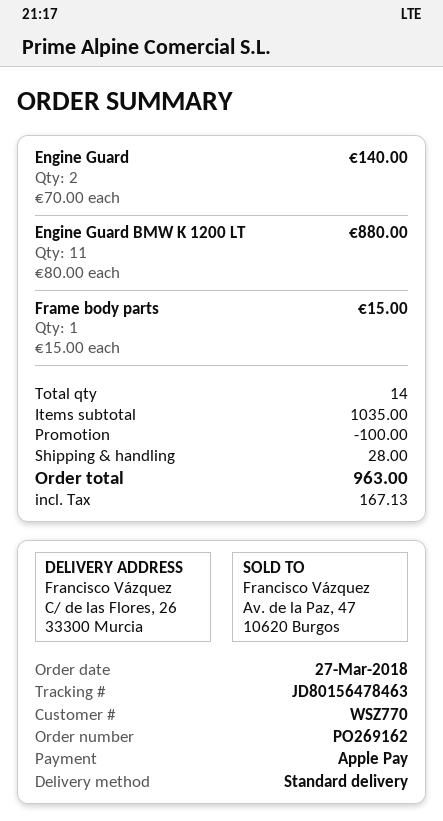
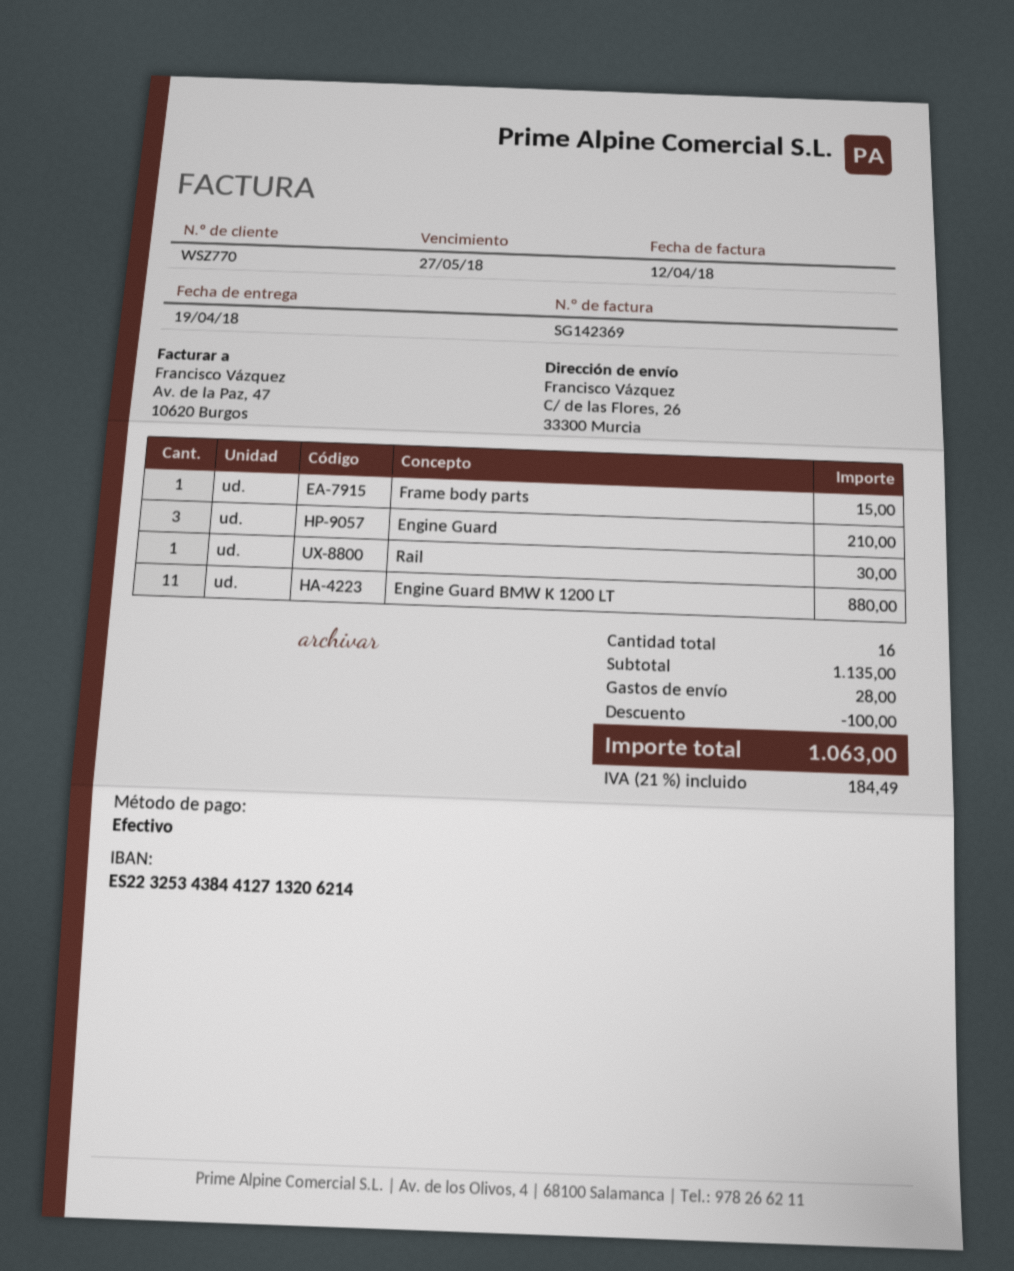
payment method: Apple Pay -> cash
Engine Guard: 2 for 140.00 -> 3 for 210.00
Rail: none -> 1 for 30.00
total quantity: 14 -> 16
subtotal: 1035.00 -> 1135.00
tax: 167.13 -> 184.49
total: 963.00 -> 1063.00

